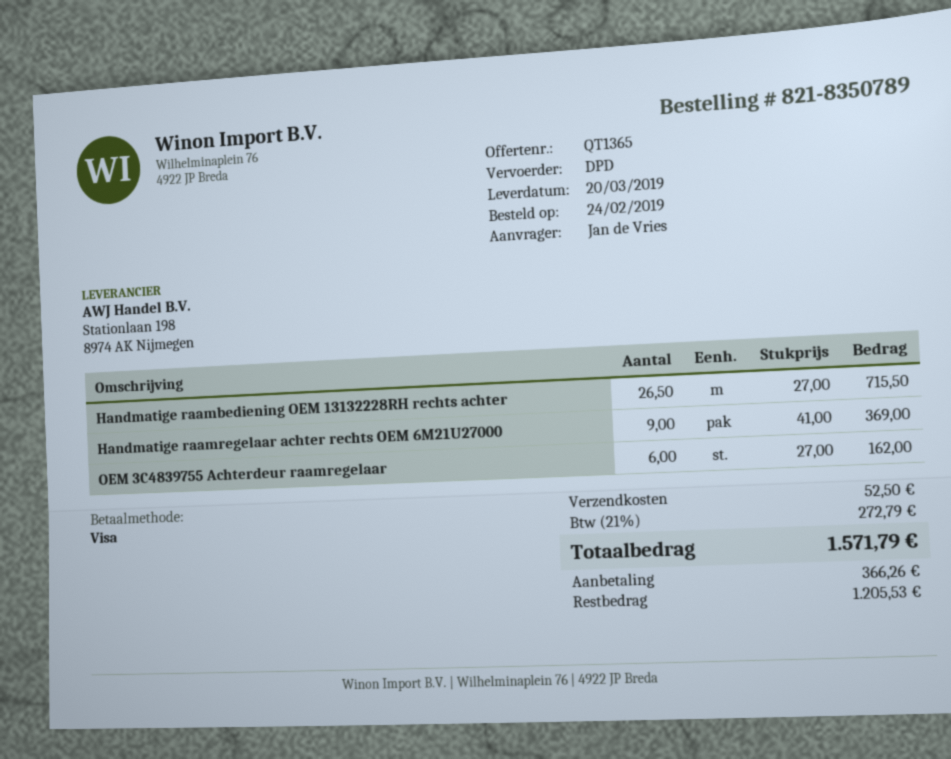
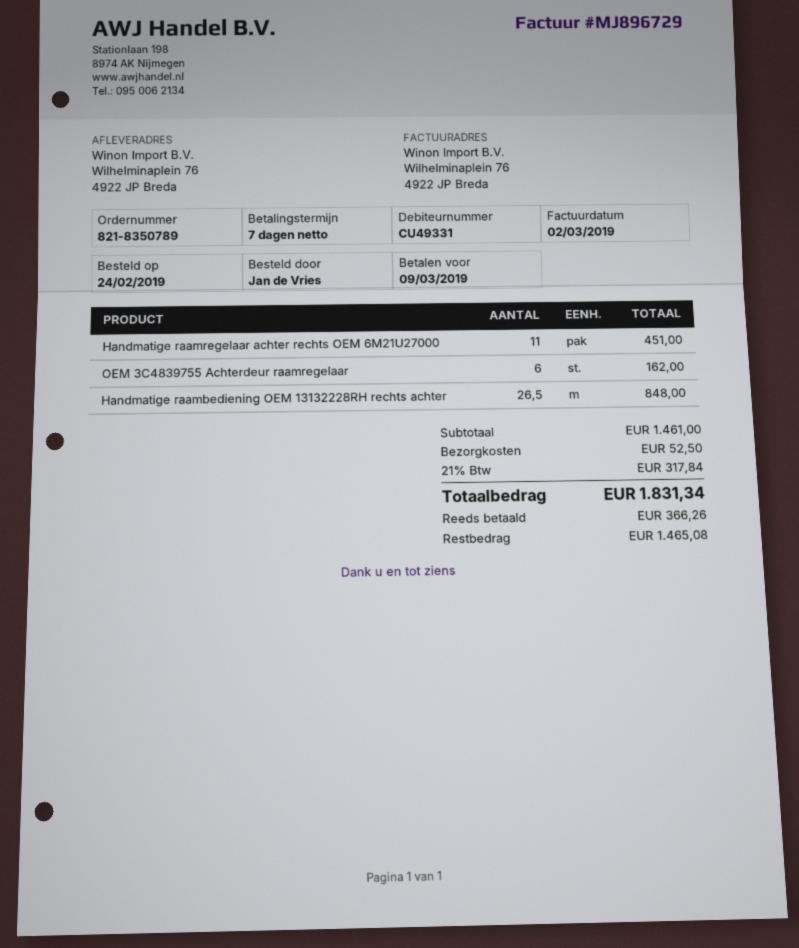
Handmatige raambediening OEM 13132228RH rechts achter: 26.5 for 715.50 -> 26.5 for 848.00
Handmatige raamregelaar achter rechts OEM 6M21U27000: 9 for 369.00 -> 11 for 451.00
tax: 21% = 272.79 -> 21% = 317.84
total: 1571.79 -> 1831.34
balance: 1205.53 -> 1465.08

